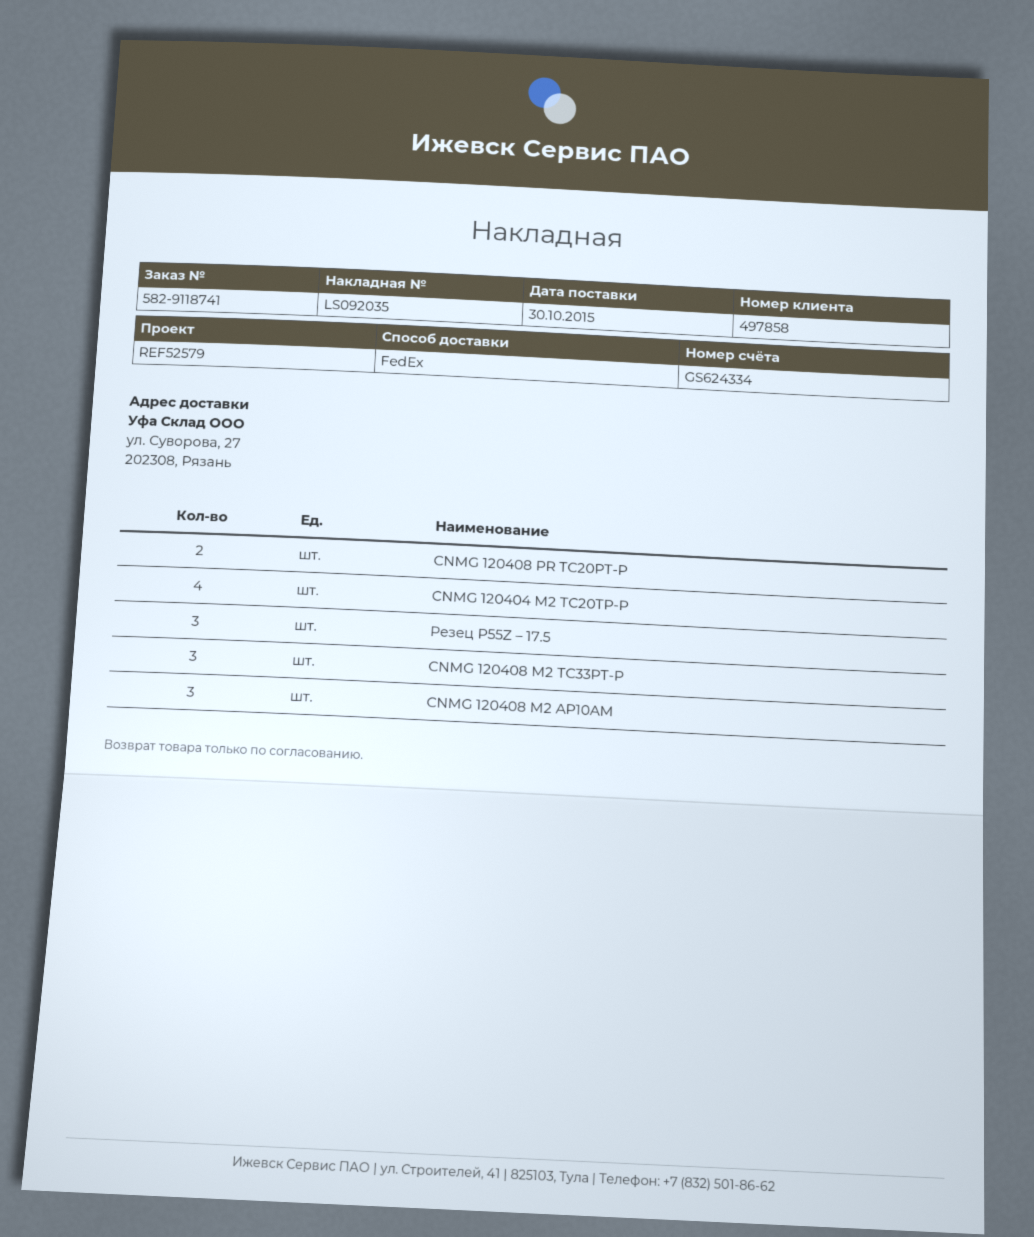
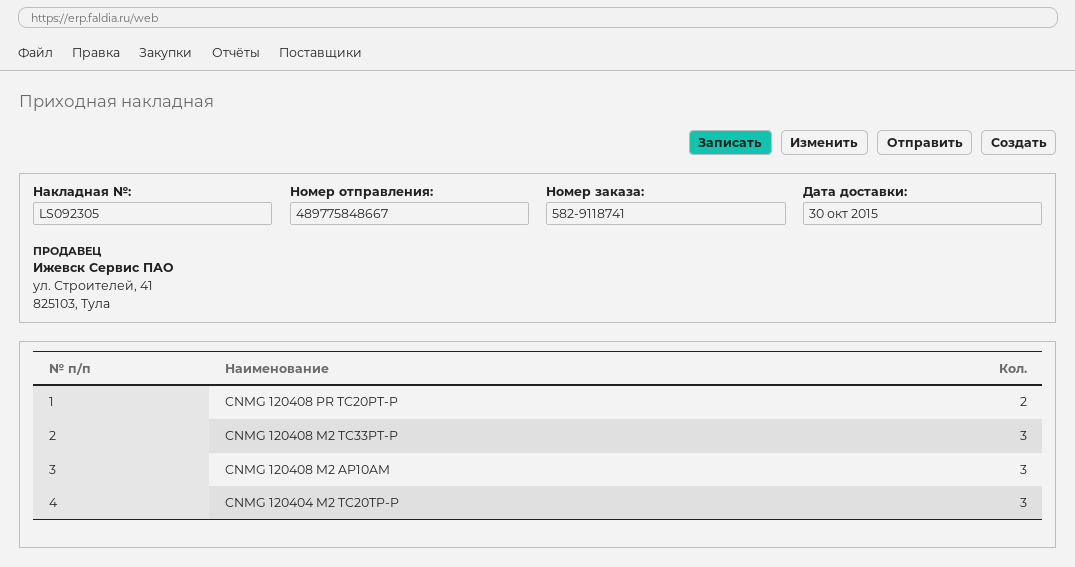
delivery note number: LS092035 -> LS092305
CNMG 120404 M2 TC20TP-P: 4 -> 3
Резец P55Z – 17.5: 3 -> none

